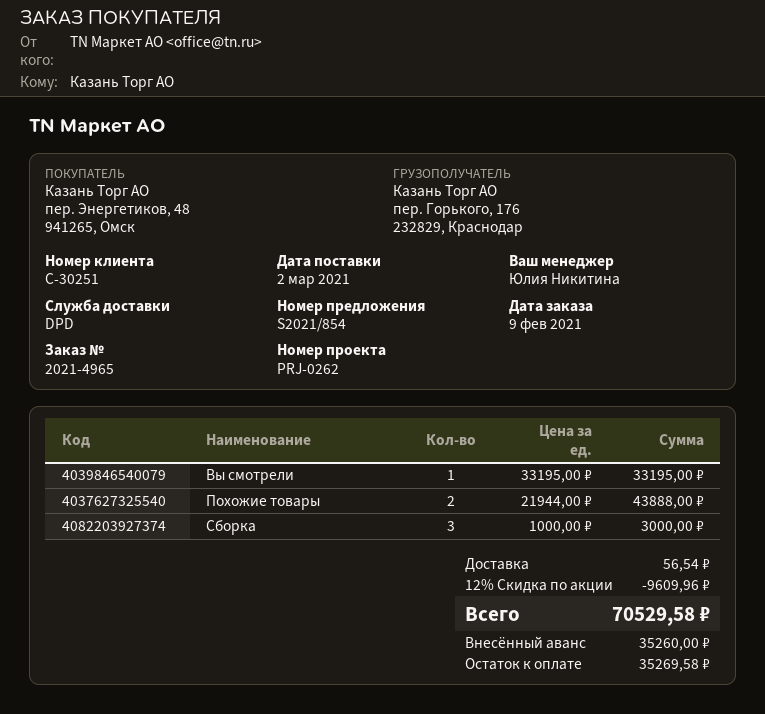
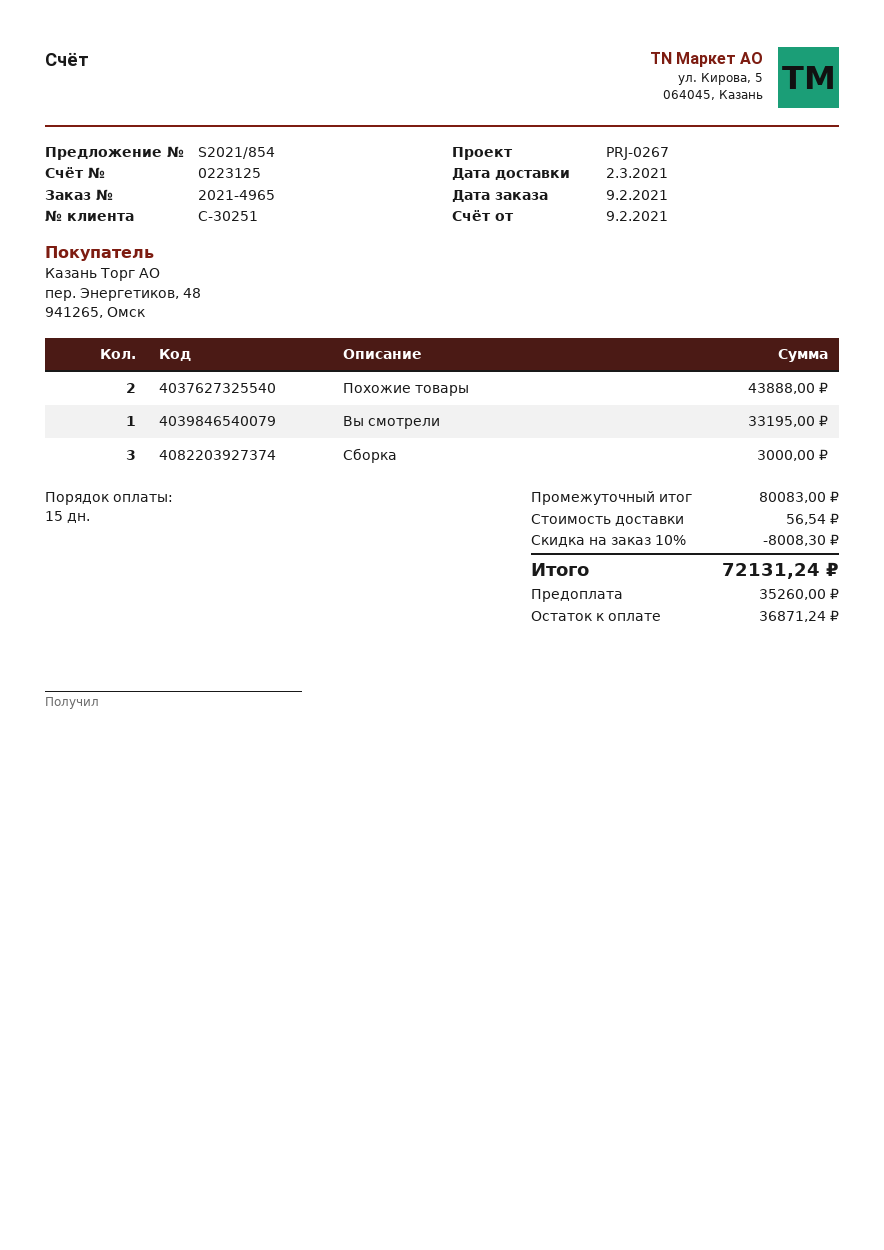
reference: PRJ-0262 -> PRJ-0267
discount: 12% = 9609.96 -> 10% = 8008.30
total: 70529.58 -> 72131.24
balance: 35269.58 -> 36871.24

